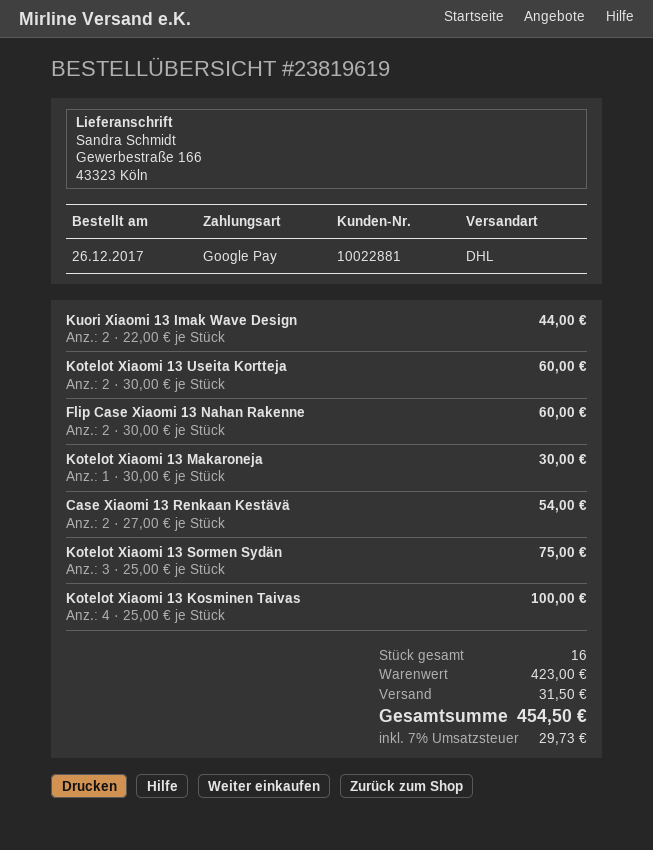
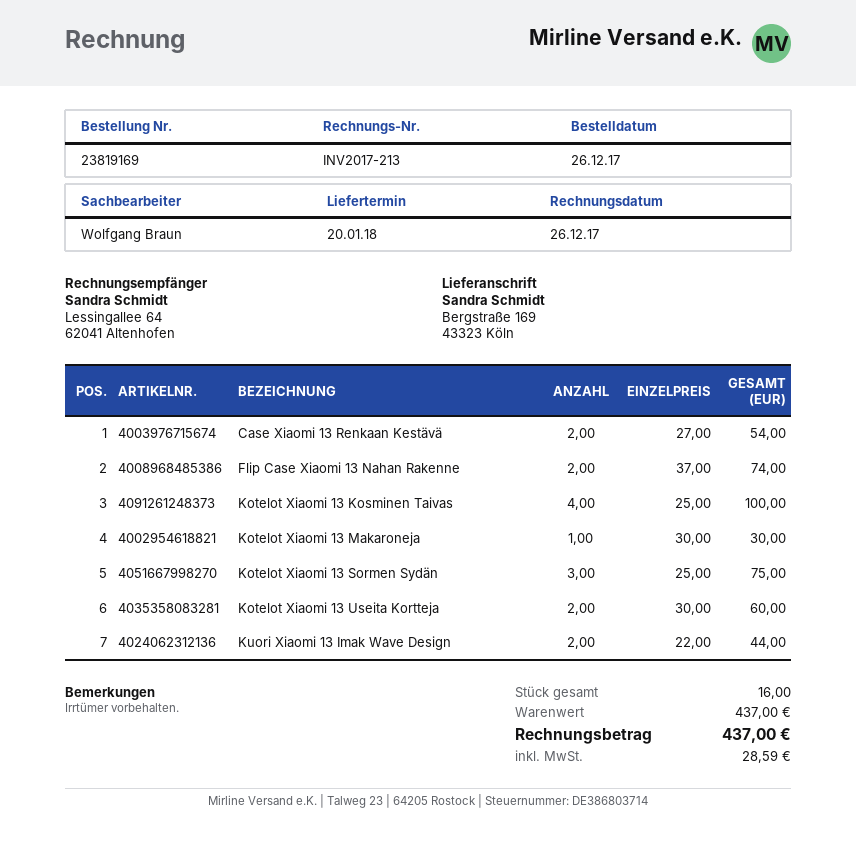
order number: 23819619 -> 23819169
ship to: Gewerbestraße 166, 43323 Köln -> Bergstraße 169, 43323 Köln
Flip Case Xiaomi 13 Nahan Rakenne: 2 x 30.00 = 60.00 -> 2 x 37.00 = 74.00
subtotal: 423.00 -> 437.00
shipping: 31.50 -> none
tax: 29.73 -> 28.59
total: 454.50 -> 437.00

